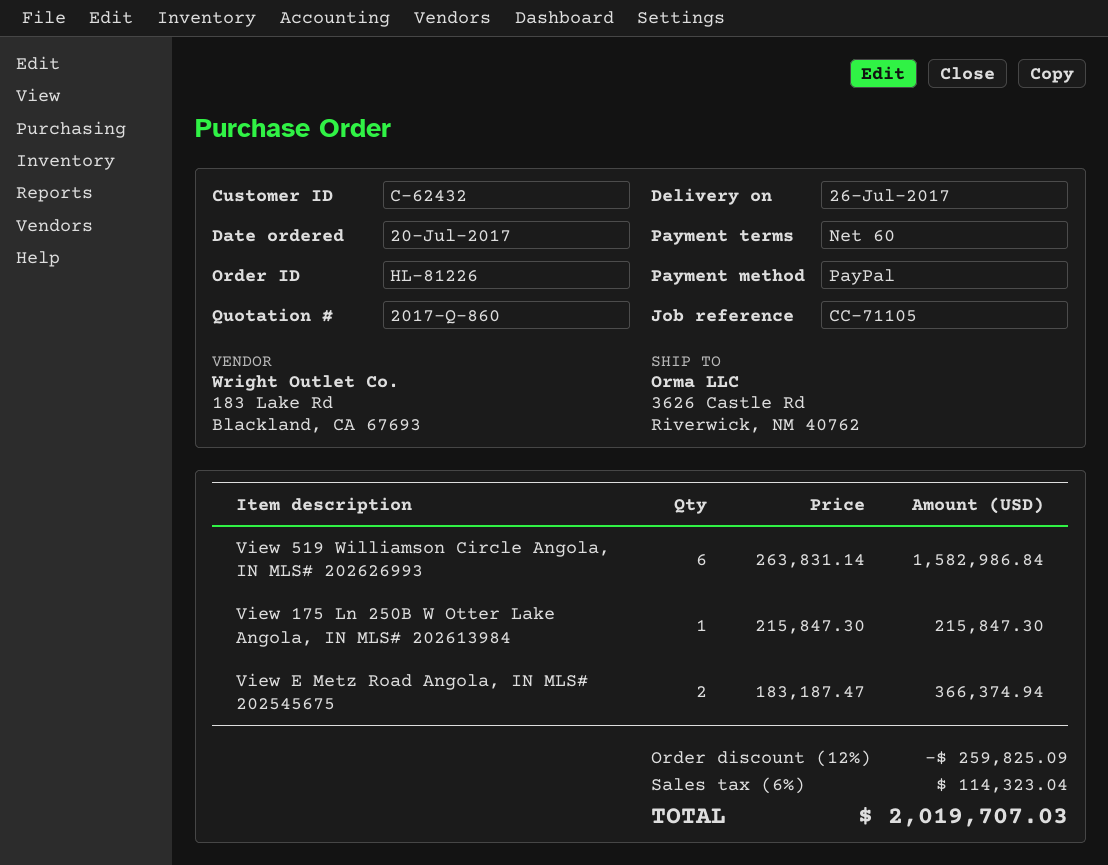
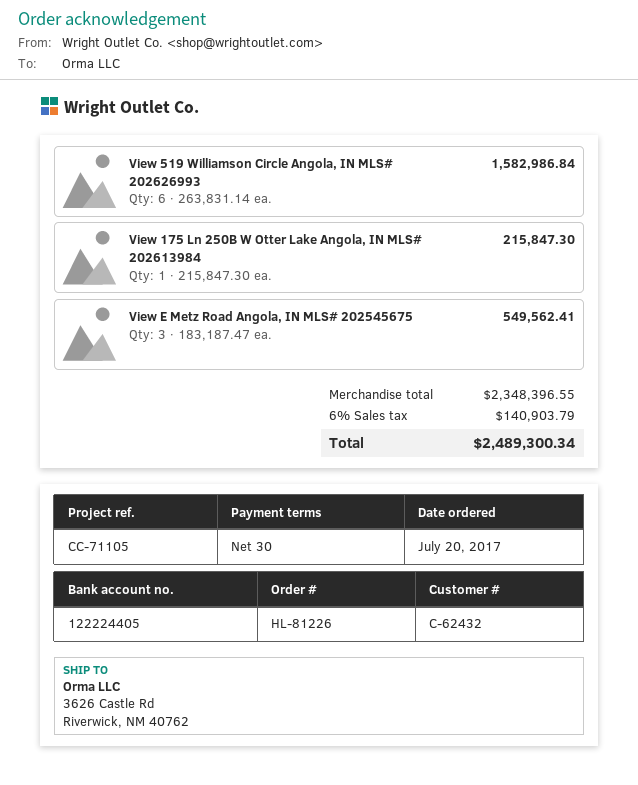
payment terms: 60 days -> 30 days
View E Metz Road Angola, IN MLS# 202545675: 2 x 183187.47 = 366374.94 -> 3 x 183187.47 = 549562.41
discount: 12% = 259825.09 -> none
tax: 6% = 114323.04 -> 6% = 140903.79
total: 2019707.03 -> 2489300.34

